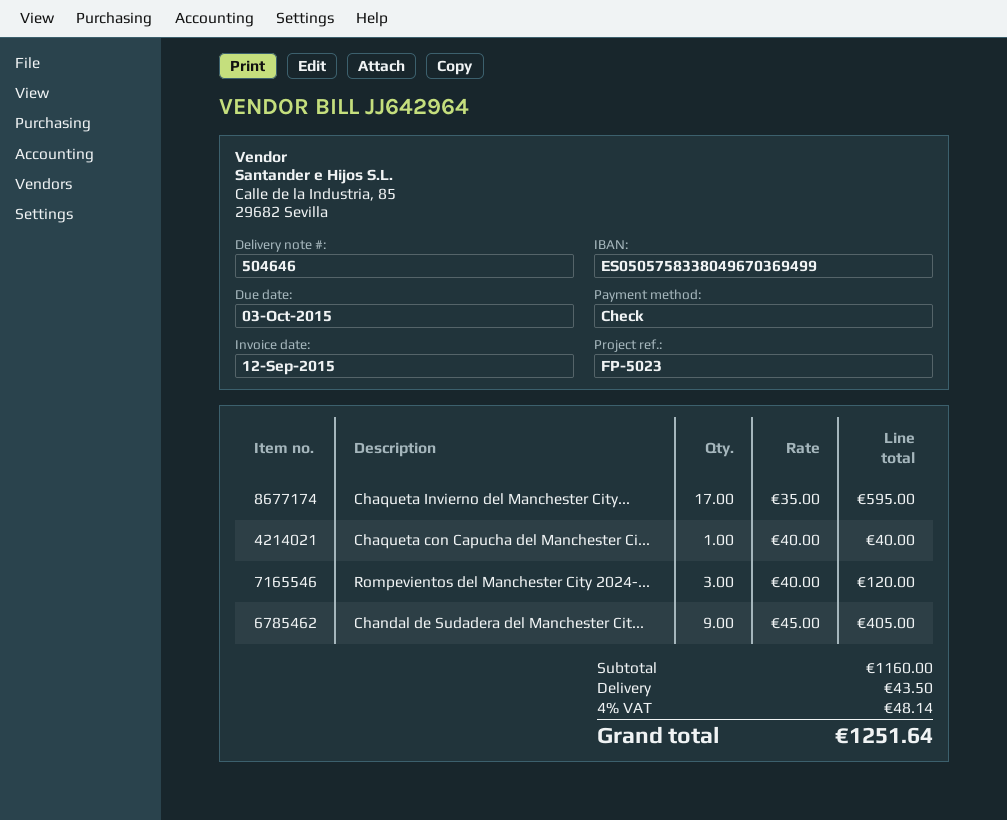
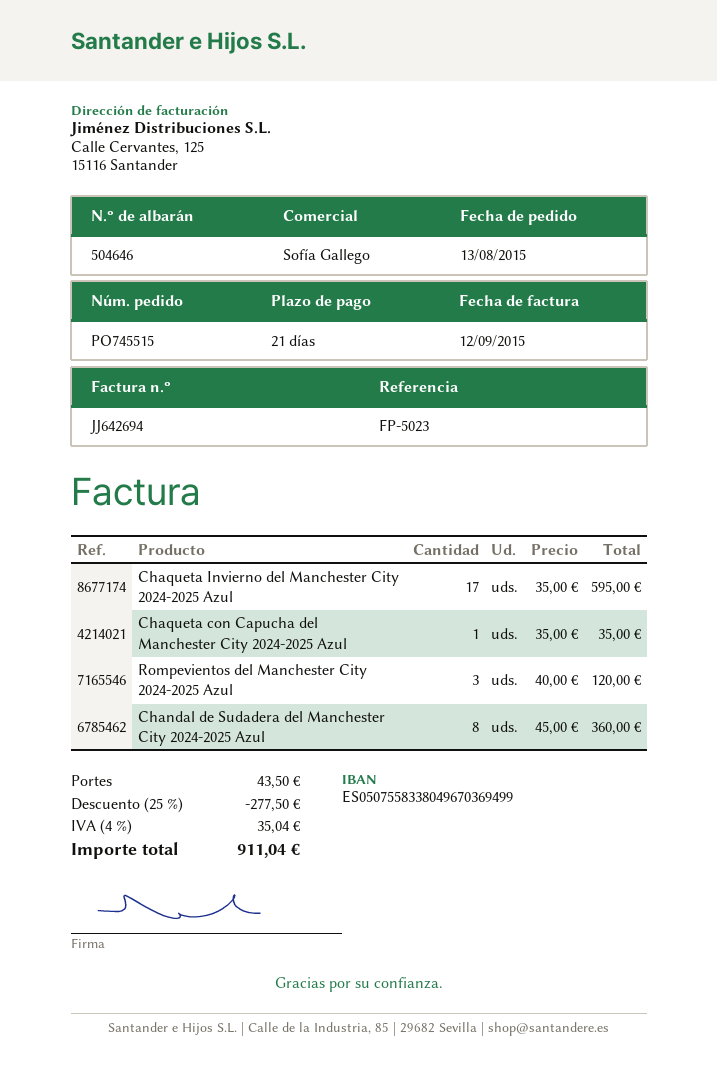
invoice number: JJ642964 -> JJ642694
bank account: ES0505758338049670369499 -> ES0507558338049670369499
Chaqueta con Capucha del Manchester Ci...: 1 x 40.00 = 40.00 -> 1 x 35.00 = 35.00
Chandal de Sudadera del Manchester Cit...: 9 x 45.00 = 405.00 -> 8 x 45.00 = 360.00
discount: none -> 25% = 277.50
tax: 4% = 48.14 -> 4% = 35.04
total: 1251.64 -> 911.04

